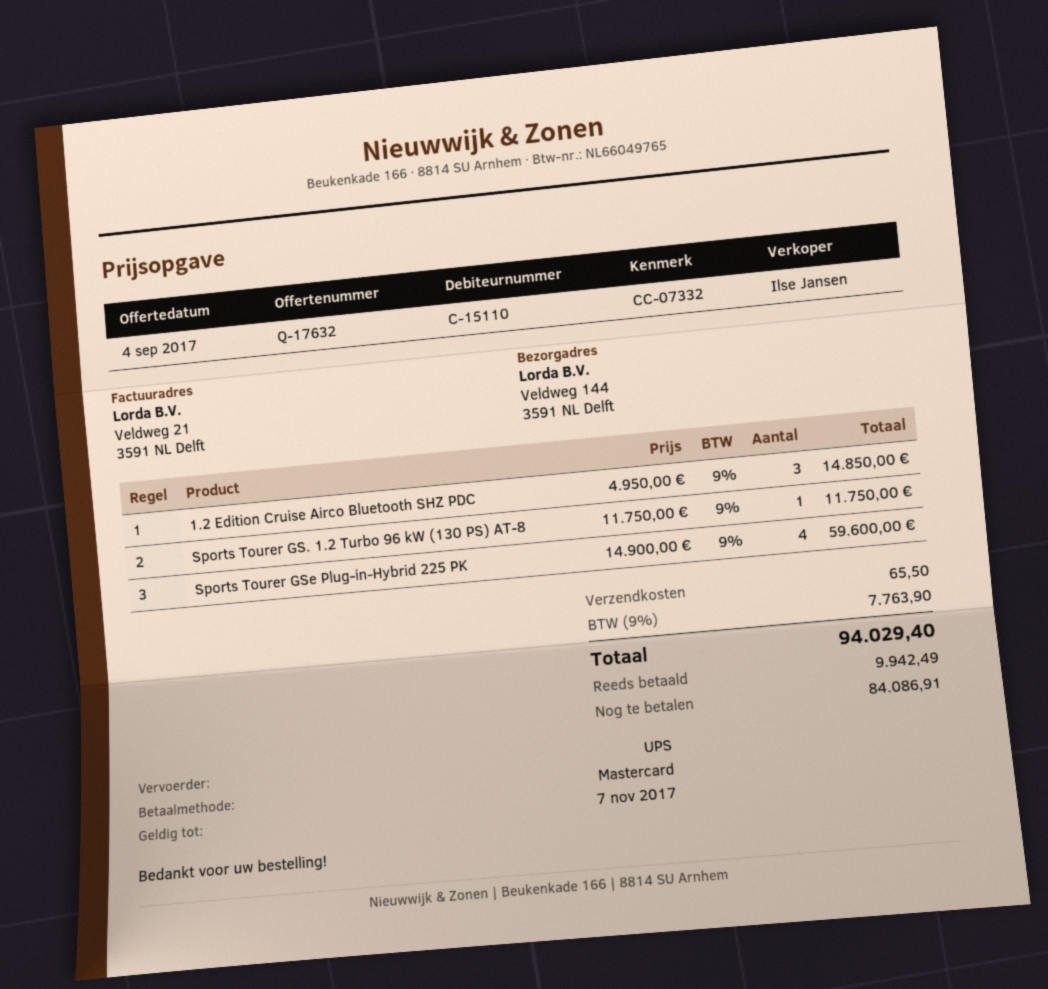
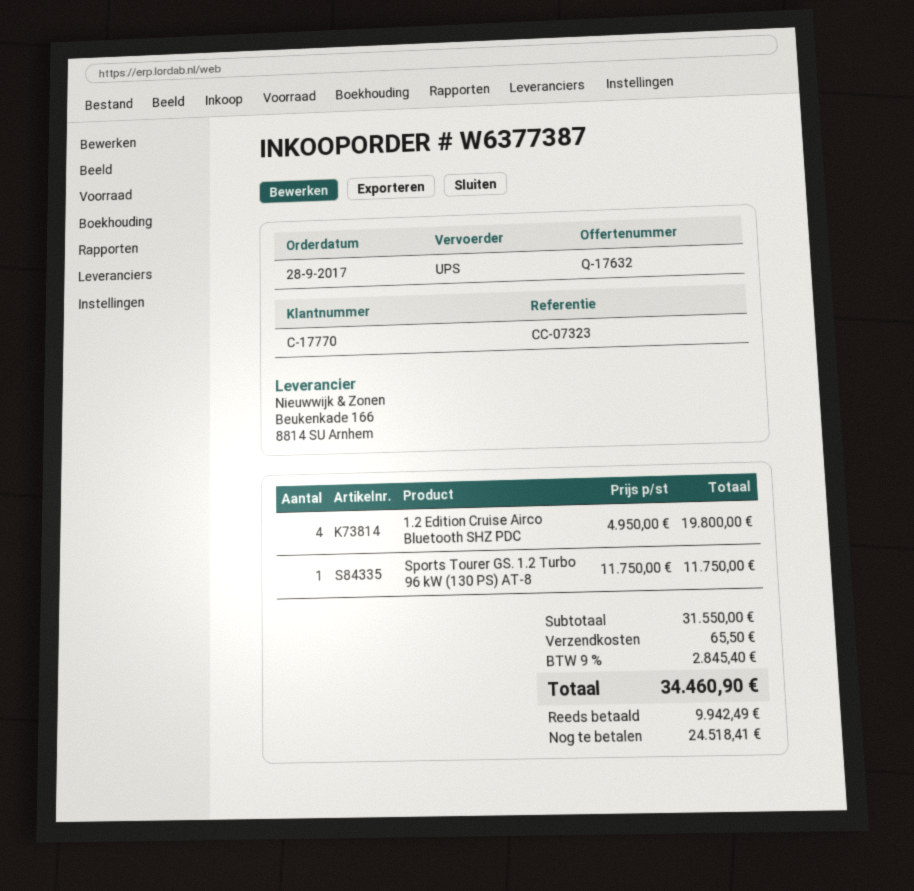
customer number: C-15110 -> C-17770
reference: CC-07332 -> CC-07323
1.2 Edition Cruise Airco Bluetooth SHZ PDC: 3 x 4950.00 = 14850.00 -> 4 x 4950.00 = 19800.00
Sports Tourer GSe Plug-in-Hybrid 225 PK: 4 x 14900.00 = 59600.00 -> none
tax: 9% = 7763.90 -> 9% = 2845.40
total: 94029.40 -> 34460.90
balance: 84086.91 -> 24518.41

